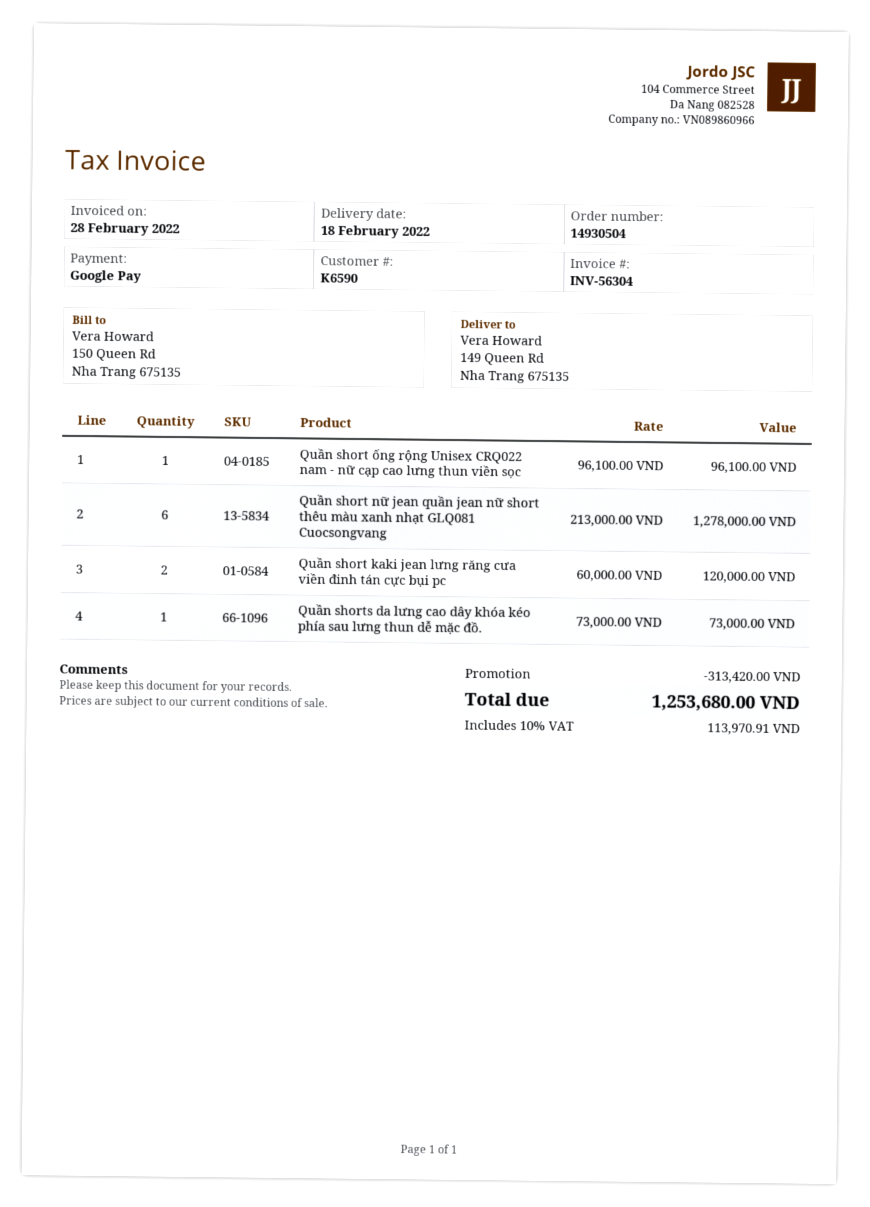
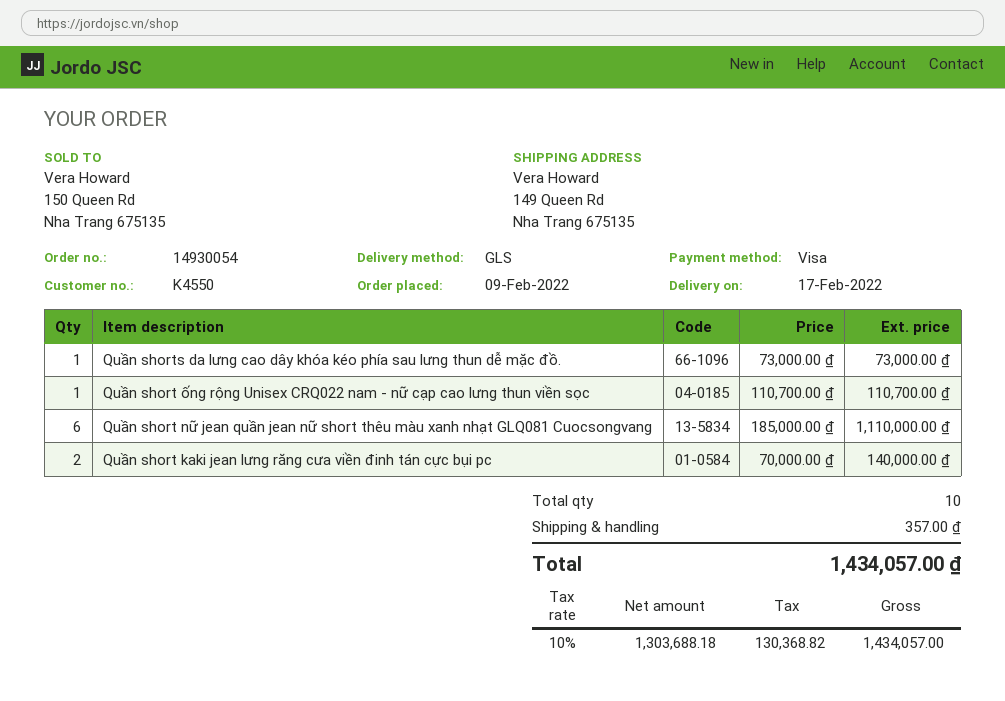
order number: 14930504 -> 14930054
delivery date: 2022-02-18 -> 2022-02-17
customer number: K6590 -> K4550
payment method: Google Pay -> Visa
Quần short ống rộng Unisex CRQ022 nam - nữ cạp cao lưng thun viền sọc: 1 x 96100.00 = 96100.00 -> 1 x 110700.00 = 110700.00
Quần short nữ jean quần jean nữ short thêu màu xanh nhạt GLQ081 Cuocsongvang: 6 x 213000.00 = 1278000.00 -> 6 x 185000.00 = 1110000.00
Quần short kaki jean lưng răng cưa viền đinh tán cực bụi pc: 2 x 60000.00 = 120000.00 -> 2 x 70000.00 = 140000.00
discount: 313420.00 -> none
shipping: none -> 357.00
tax: 10% = 113970.91 -> 10% = 130368.82
total: 1253680.00 -> 1434057.00

